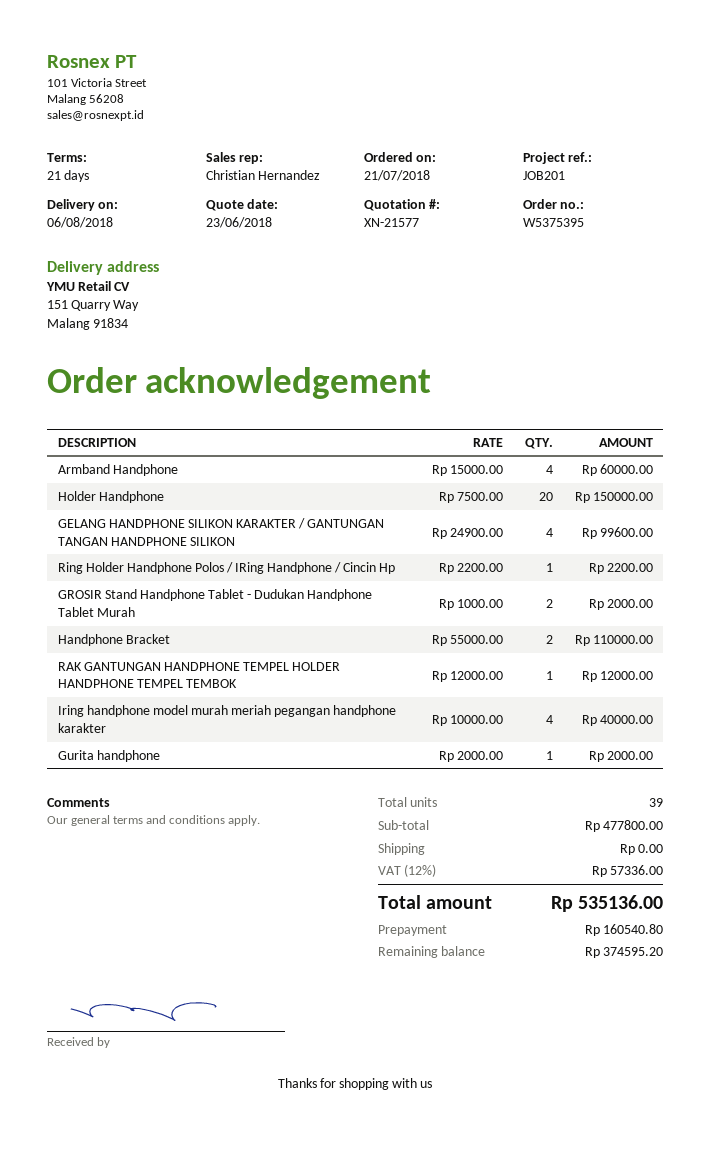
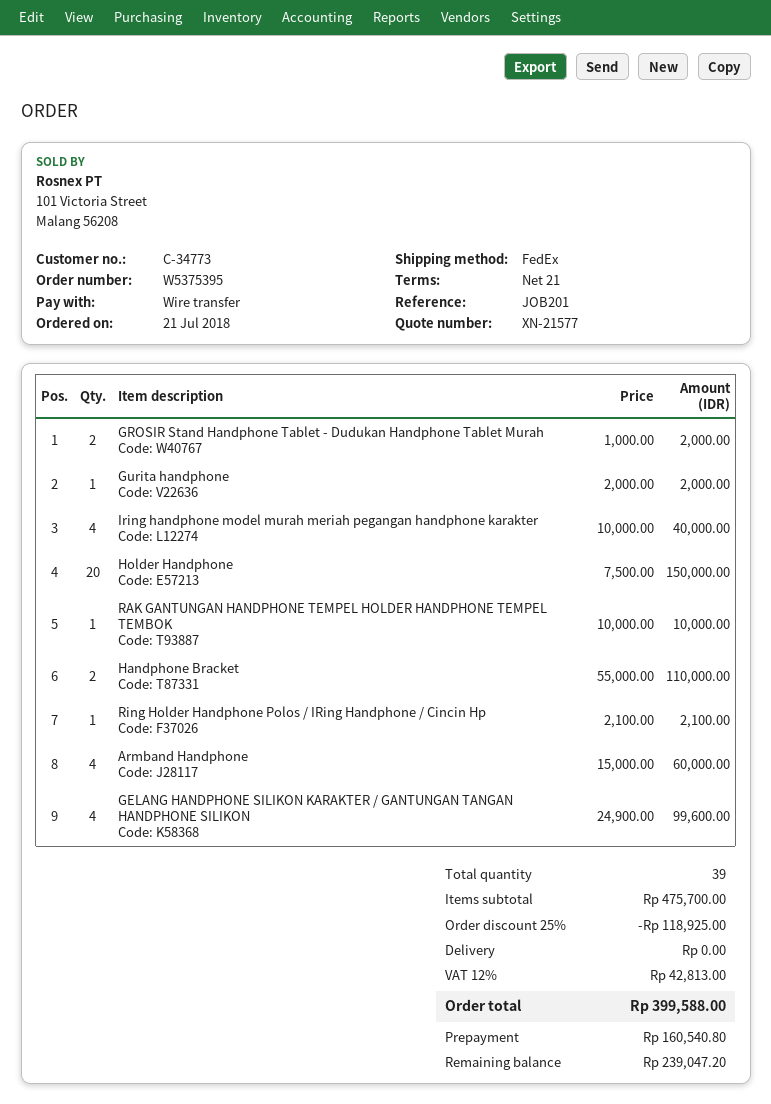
Ring Holder Handphone Polos / IRing Handphone / Cincin Hp: 1 x 2200.00 = 2200.00 -> 1 x 2100.00 = 2100.00
RAK GANTUNGAN HANDPHONE TEMPEL HOLDER HANDPHONE TEMPEL TEMBOK: 1 x 12000.00 = 12000.00 -> 1 x 10000.00 = 10000.00
subtotal: 477800.00 -> 475700.00
discount: none -> 25% = 118925.00
tax: 12% = 57336.00 -> 12% = 42813.00
total: 535136.00 -> 399588.00
balance: 374595.20 -> 239047.20

